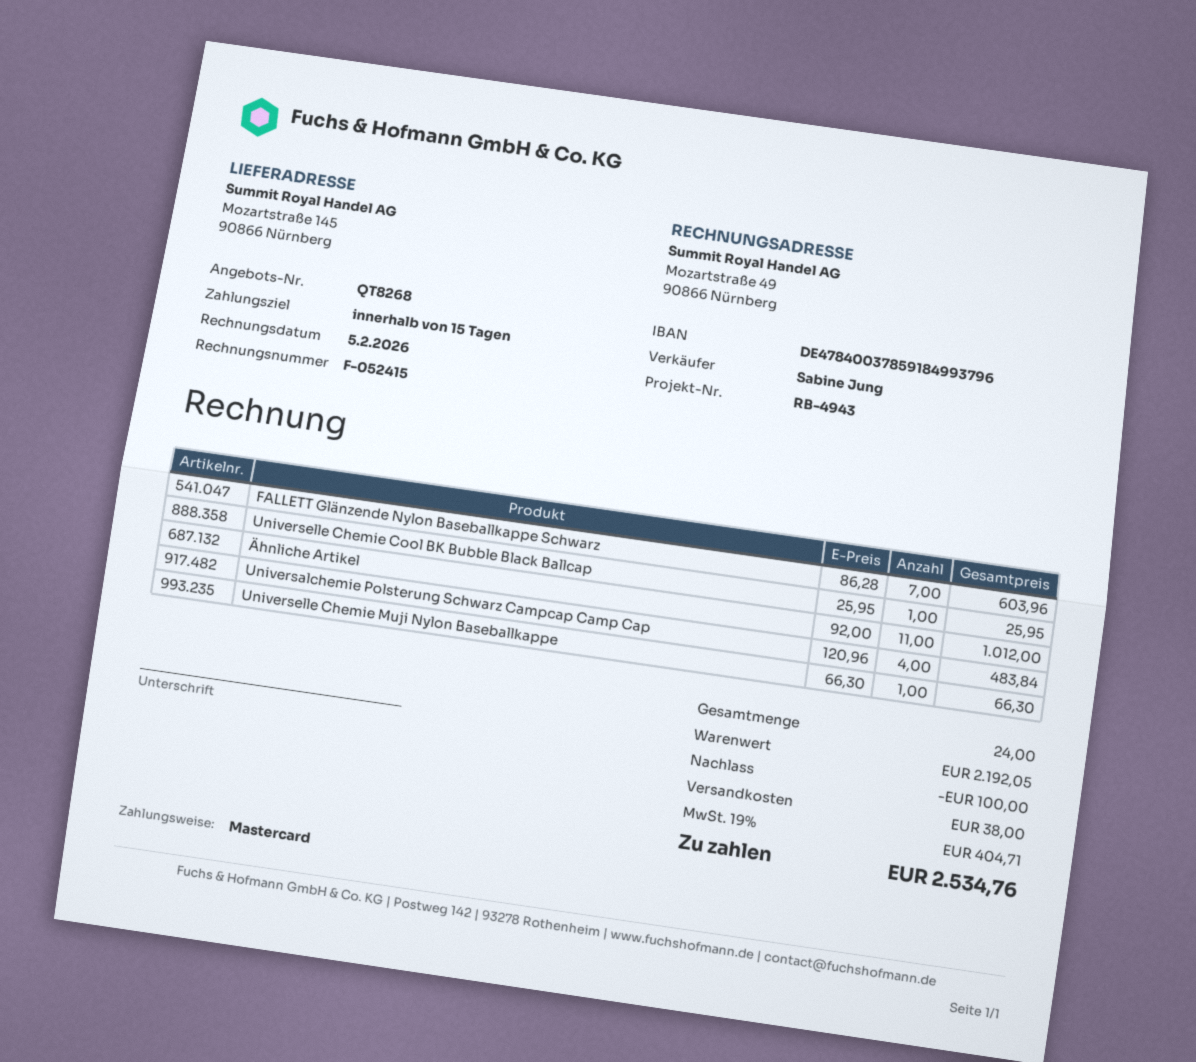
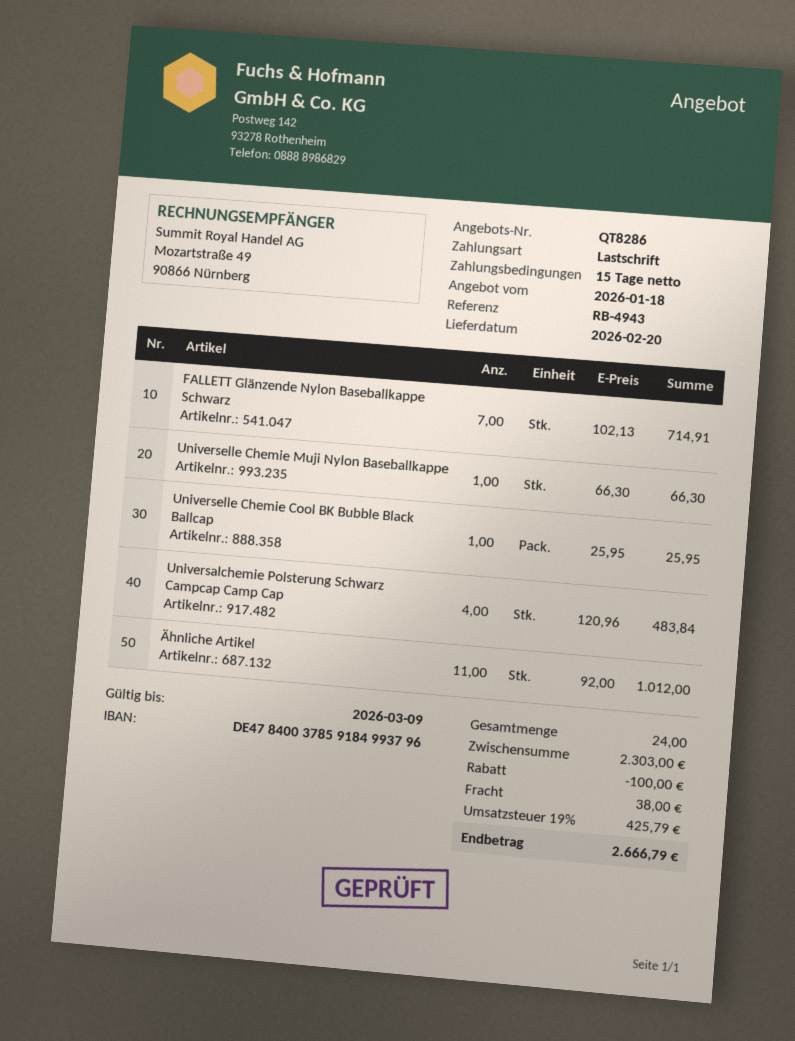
quote number: QT8268 -> QT8286
payment method: Mastercard -> direct debit
FALLETT Glänzende Nylon Baseballkappe Schwarz: 7 x 86.28 = 603.96 -> 7 x 102.13 = 714.91
subtotal: 2192.05 -> 2303.00
tax: 19% = 404.71 -> 19% = 425.79
total: 2534.76 -> 2666.79

